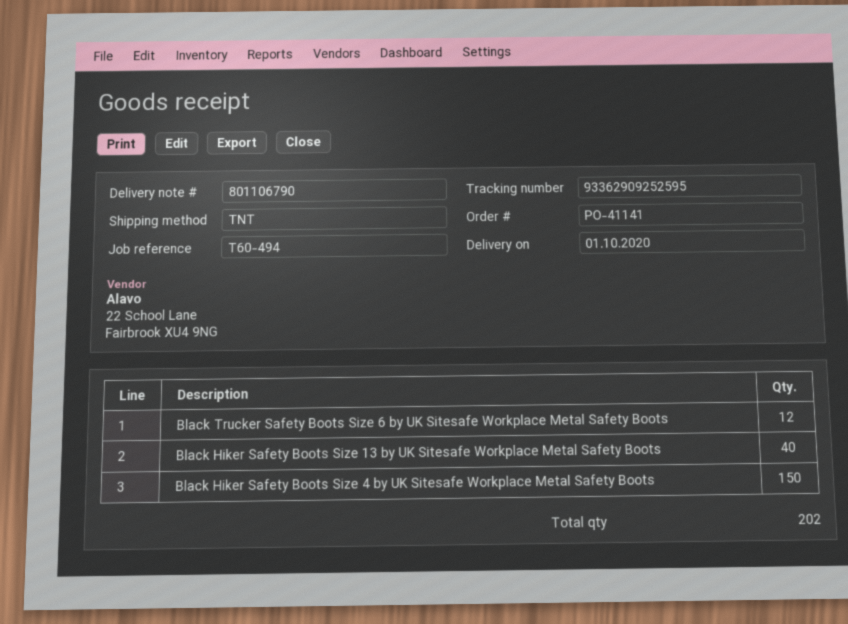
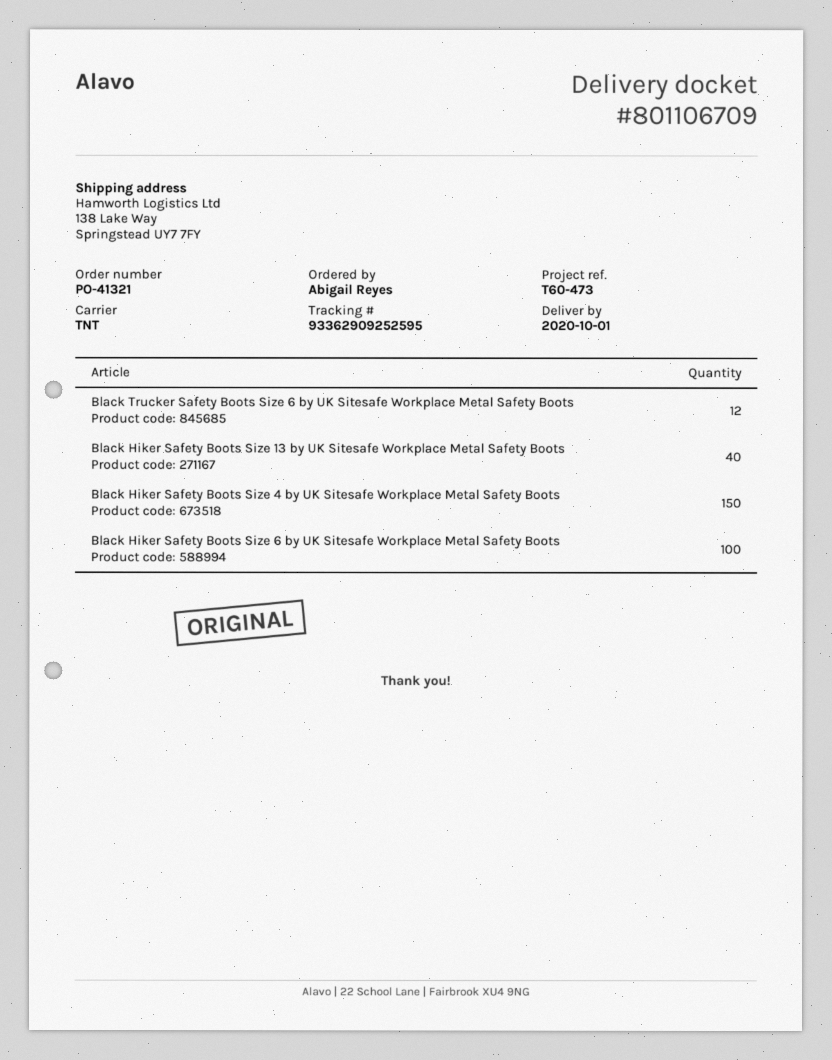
order number: PO-41141 -> PO-41321
delivery note number: 801106790 -> 801106709
reference: T60-494 -> T60-473
Black Hiker Safety Boots Size 6 by UK Sitesafe Workplace Metal Safety Boots: none -> 100

